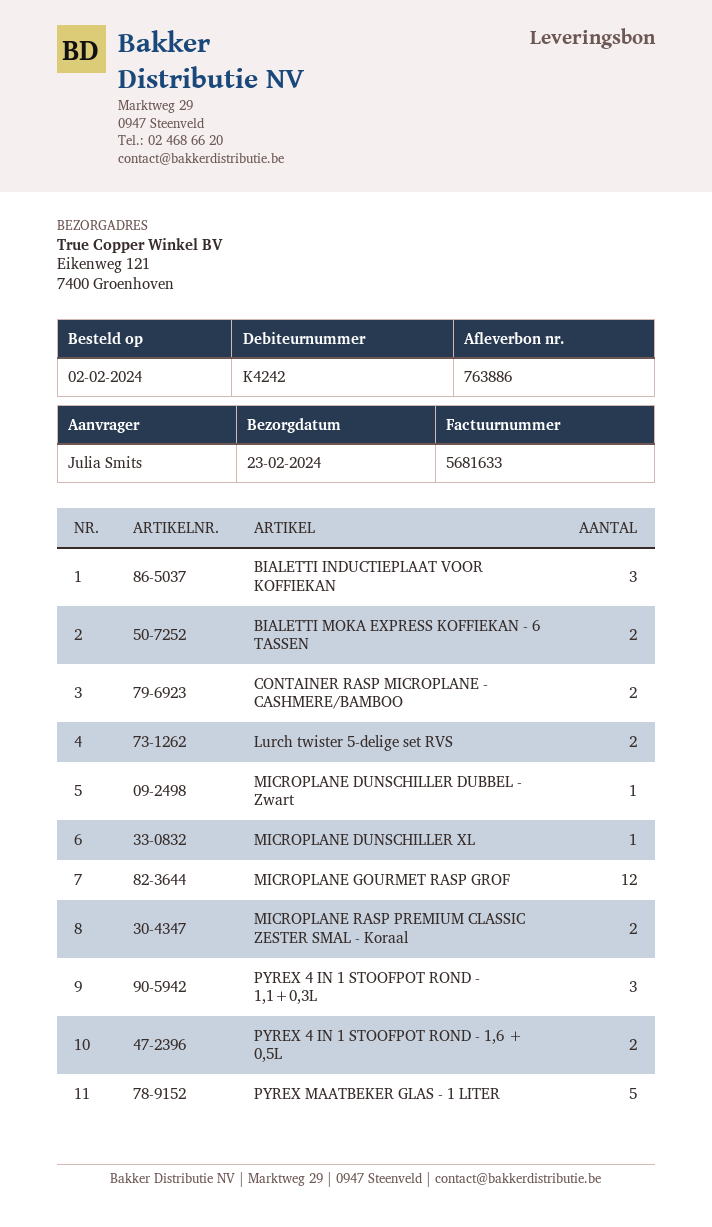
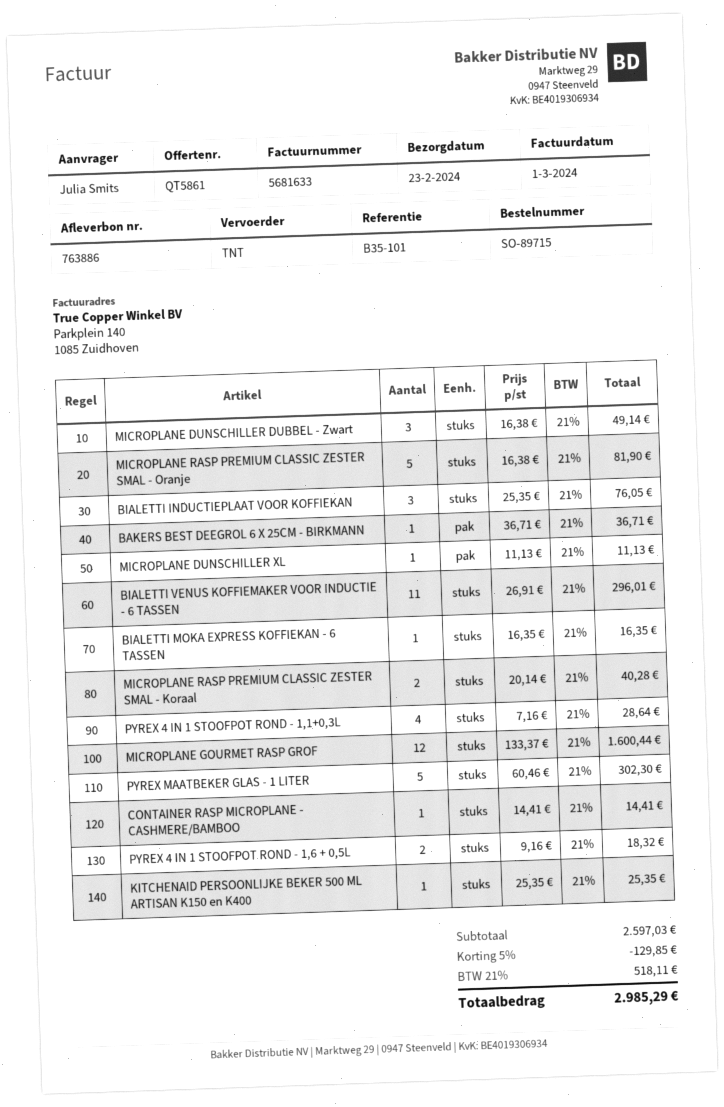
BIALETTI MOKA EXPRESS KOFFIEKAN - 6 TASSEN: 2 -> 1
CONTAINER RASP MICROPLANE - CASHMERE/BAMBOO: 2 -> 1
Lurch twister 5-delige set RVS: 2 -> none
MICROPLANE DUNSCHILLER DUBBEL - Zwart: 1 -> 3
PYREX 4 IN 1 STOOFPOT ROND - 1,1+0,3L: 3 -> 4
MICROPLANE RASP PREMIUM CLASSIC ZESTER SMAL - Oranje: none -> 5
BAKERS BEST DEEGROL 6 X 25CM - BIRKMANN: none -> 1
BIALETTI VENUS KOFFIEMAKER VOOR INDUCTIE - 6 TASSEN: none -> 11
KITCHENAID PERSOONLIJKE BEKER 500 ML ARTISAN K150 en K400: none -> 1

